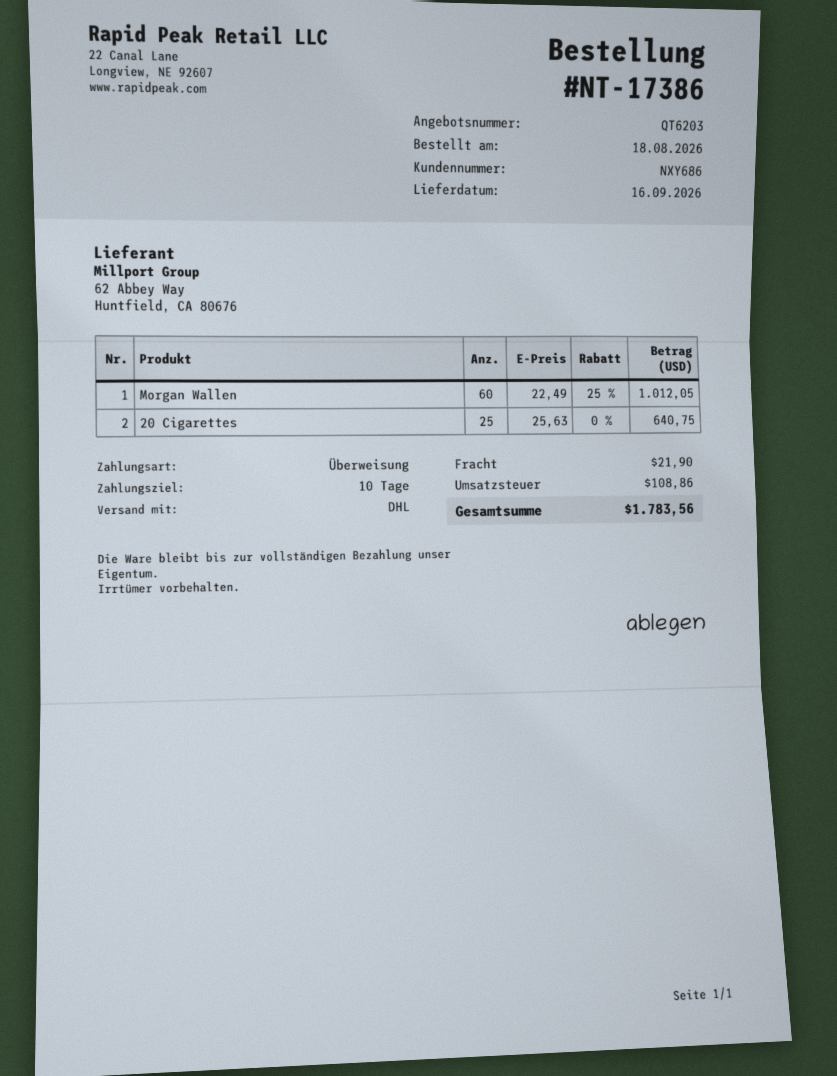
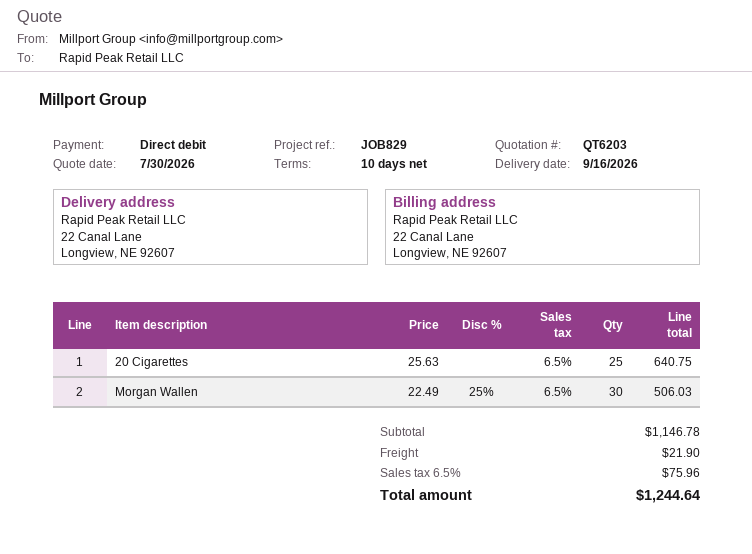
payment method: bank transfer -> direct debit
Morgan Wallen: 60 x 22.49 - 25% = 1012.05 -> 30 x 22.49 - 25% = 506.03
tax: 108.86 -> 75.96
total: 1783.56 -> 1244.64

